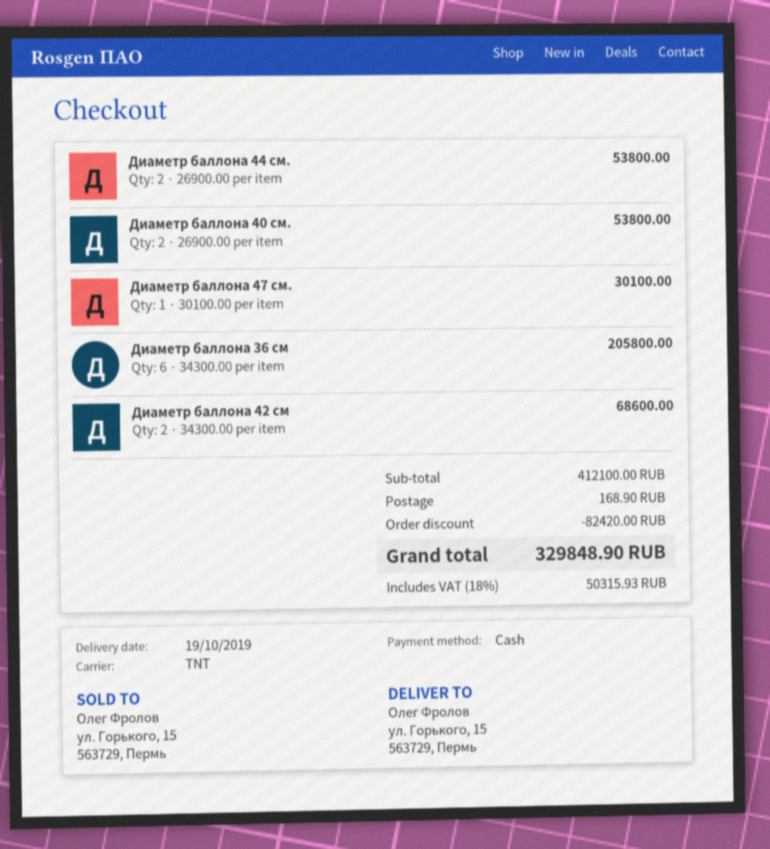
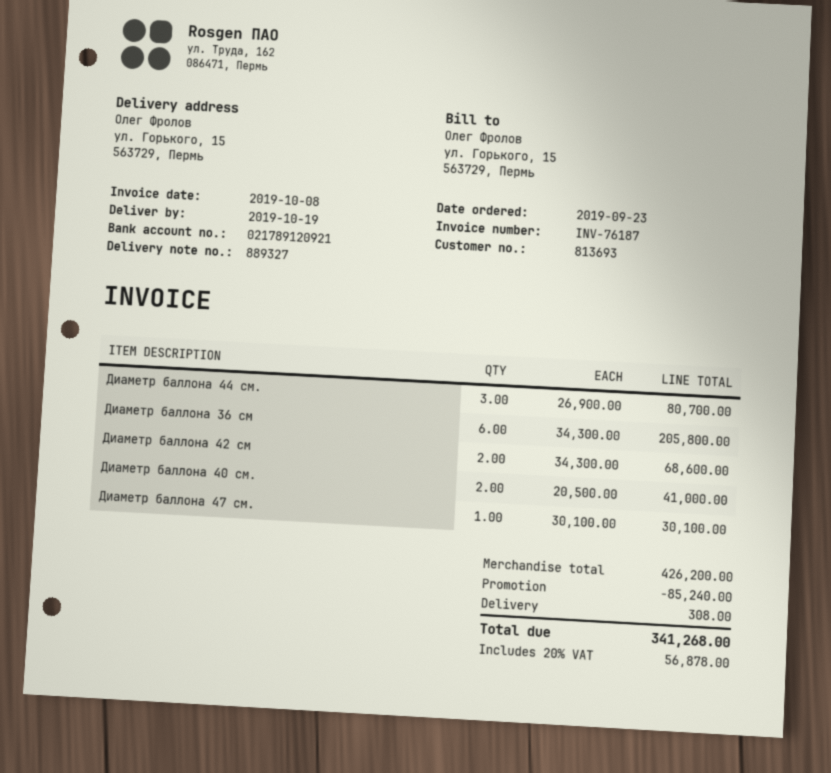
Диаметр баллона 44 см.: 2 x 26900.00 = 53800.00 -> 3 x 26900.00 = 80700.00
Диаметр баллона 40 см.: 2 x 26900.00 = 53800.00 -> 2 x 20500.00 = 41000.00
subtotal: 412100.00 -> 426200.00
discount: 82420.00 -> 85240.00
shipping: 168.90 -> 308.00
tax: 18% = 50315.93 -> 20% = 56878.00
total: 329848.90 -> 341268.00

